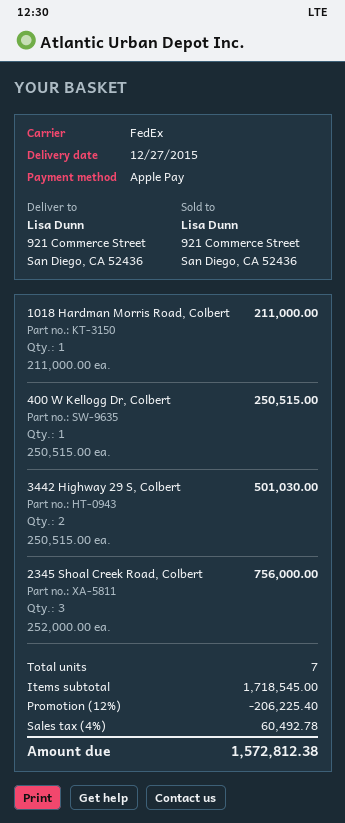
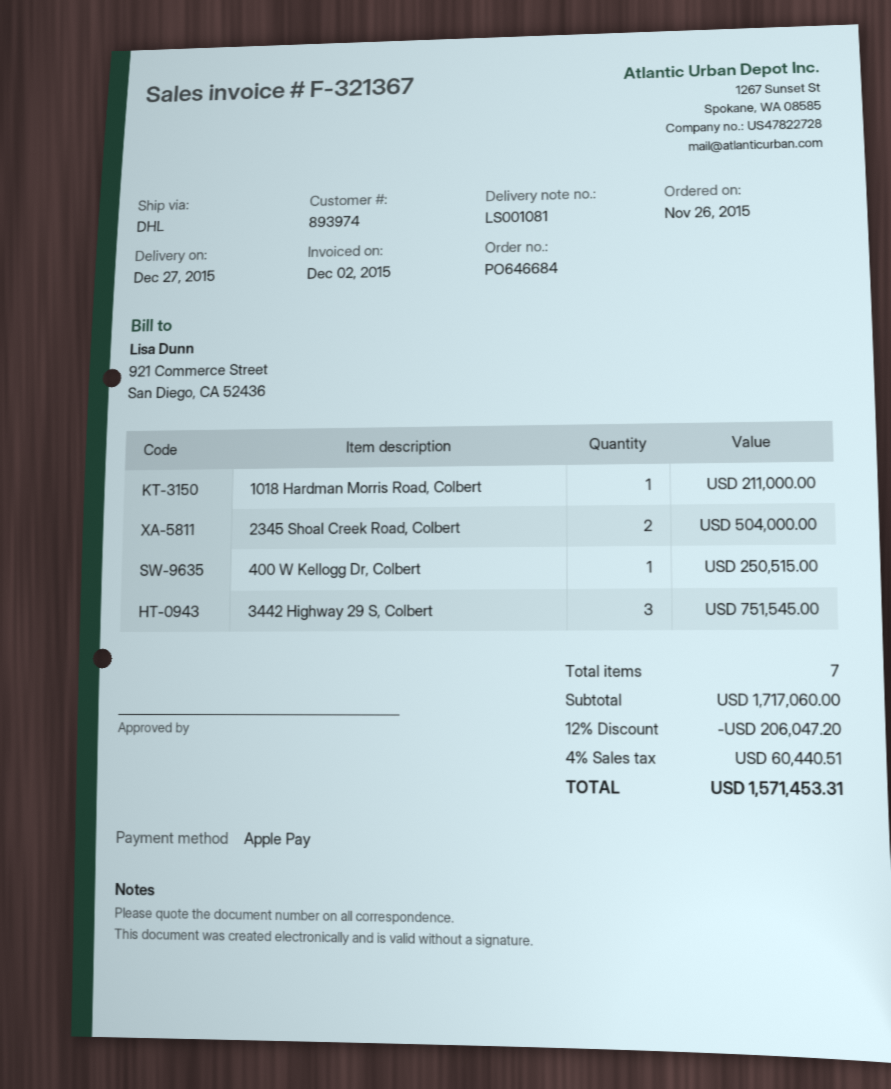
shipping method: FedEx -> DHL
3442 Highway 29 S, Colbert: 2 for 501030.00 -> 3 for 751545.00
2345 Shoal Creek Road, Colbert: 3 for 756000.00 -> 2 for 504000.00
subtotal: 1718545.00 -> 1717060.00
discount: 12% = 206225.40 -> 12% = 206047.20
tax: 4% = 60492.78 -> 4% = 60440.51
total: 1572812.38 -> 1571453.31

